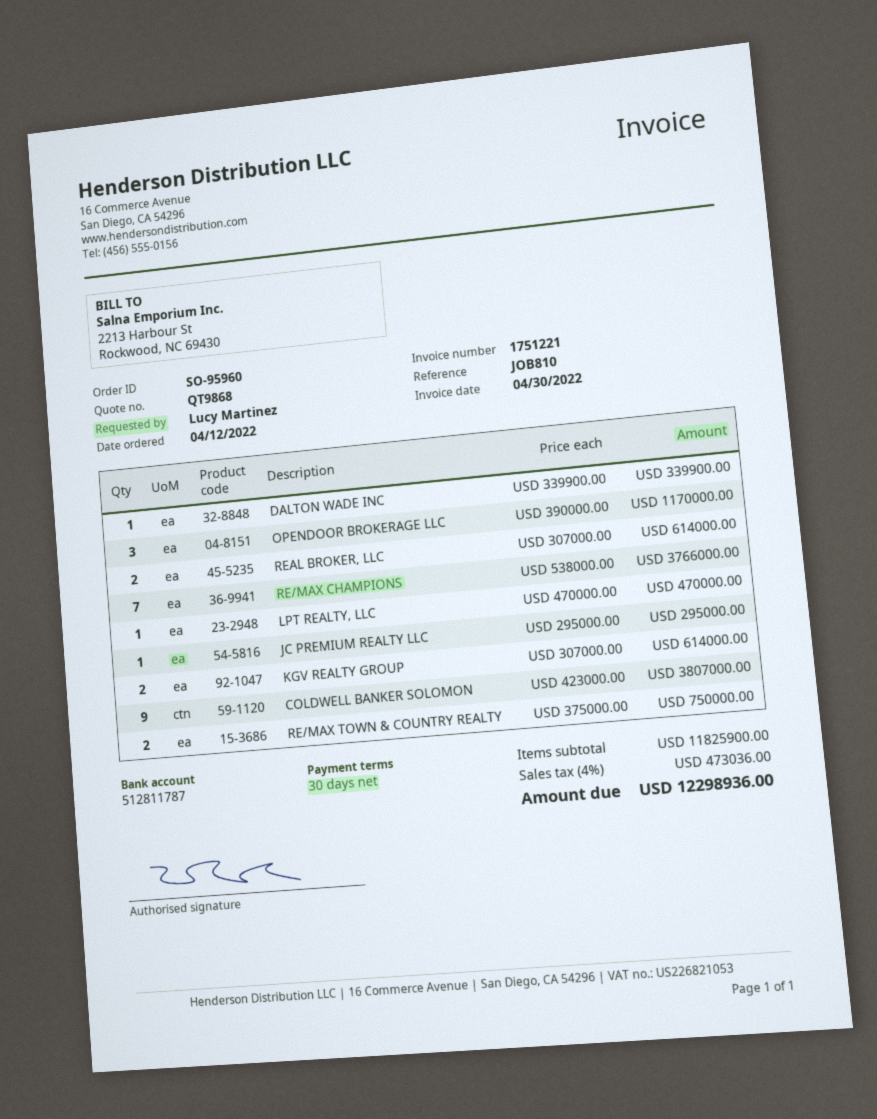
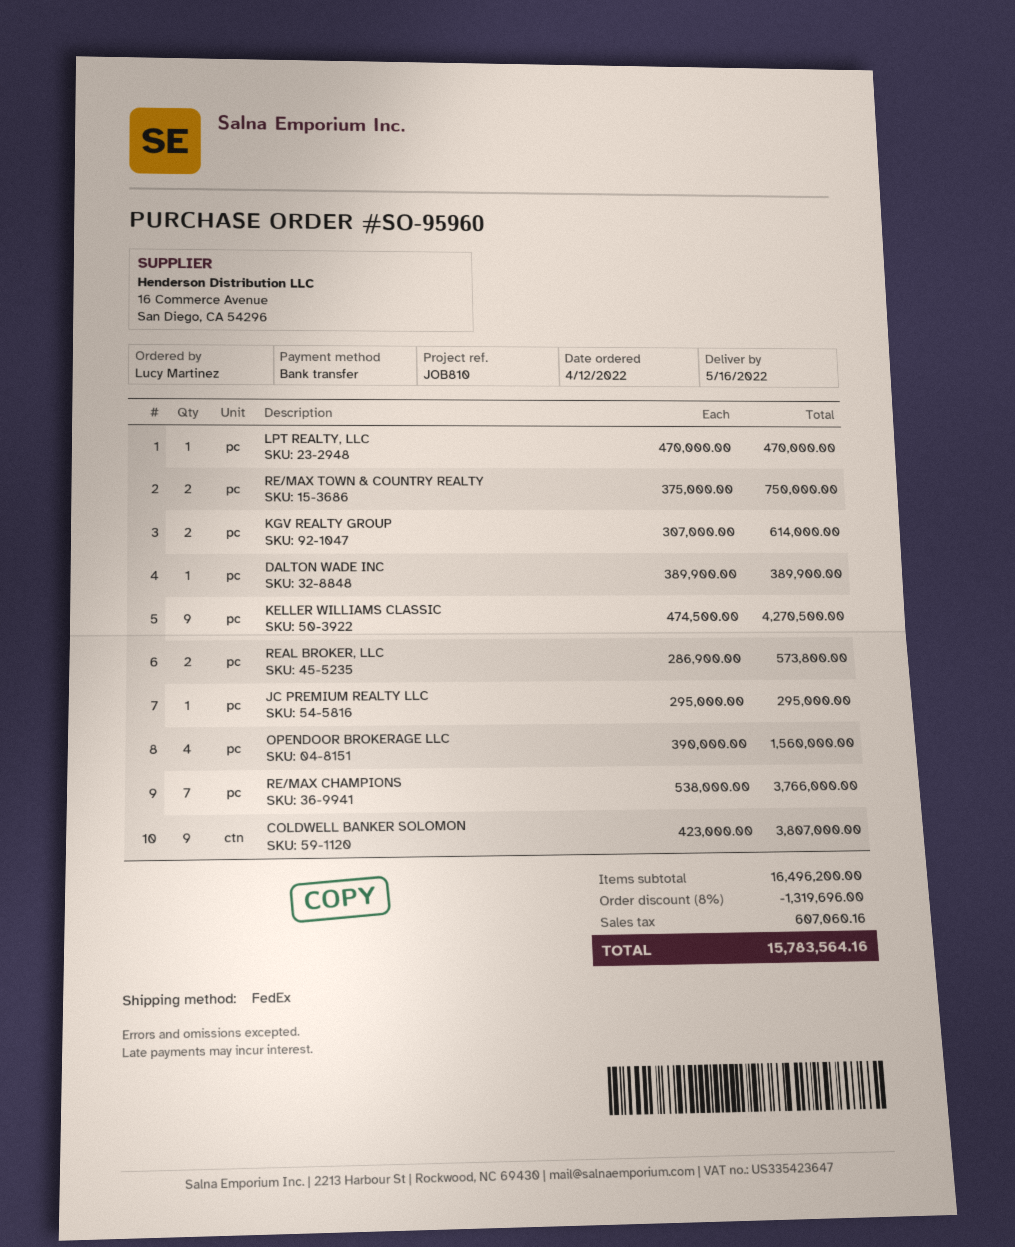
DALTON WADE INC: 1 x 339900.00 = 339900.00 -> 1 x 389900.00 = 389900.00
OPENDOOR BROKERAGE LLC: 3 x 390000.00 = 1170000.00 -> 4 x 390000.00 = 1560000.00
REAL BROKER, LLC: 2 x 307000.00 = 614000.00 -> 2 x 286900.00 = 573800.00
KELLER WILLIAMS CLASSIC: none -> 9 x 474500.00 = 4270500.00
subtotal: 11825900.00 -> 16496200.00
discount: none -> 8% = 1319696.00
tax: 473036.00 -> 607060.16
total: 12298936.00 -> 15783564.16

